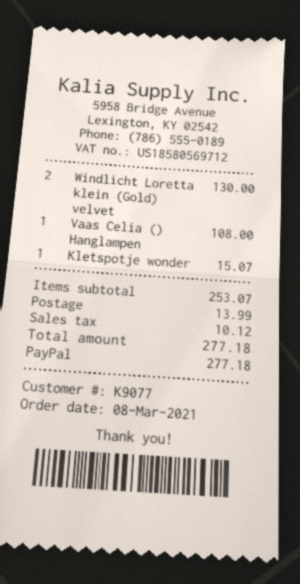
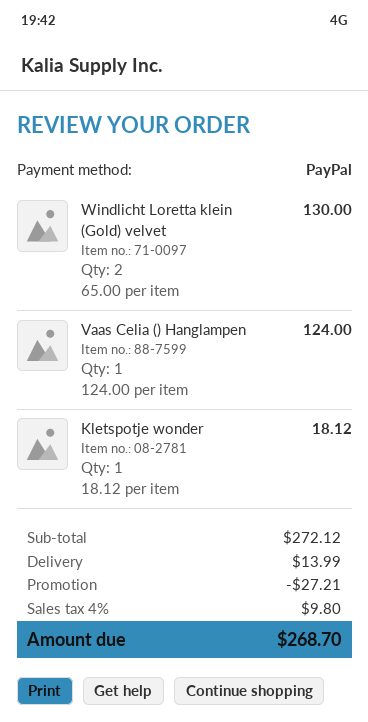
Vaas Celia () Hanglampen: 1 for 108.00 -> 1 for 124.00
Kletspotje wonder: 1 for 15.07 -> 1 for 18.12
subtotal: 253.07 -> 272.12
discount: none -> 27.21
tax: 10.12 -> 9.80
total: 277.18 -> 268.70

